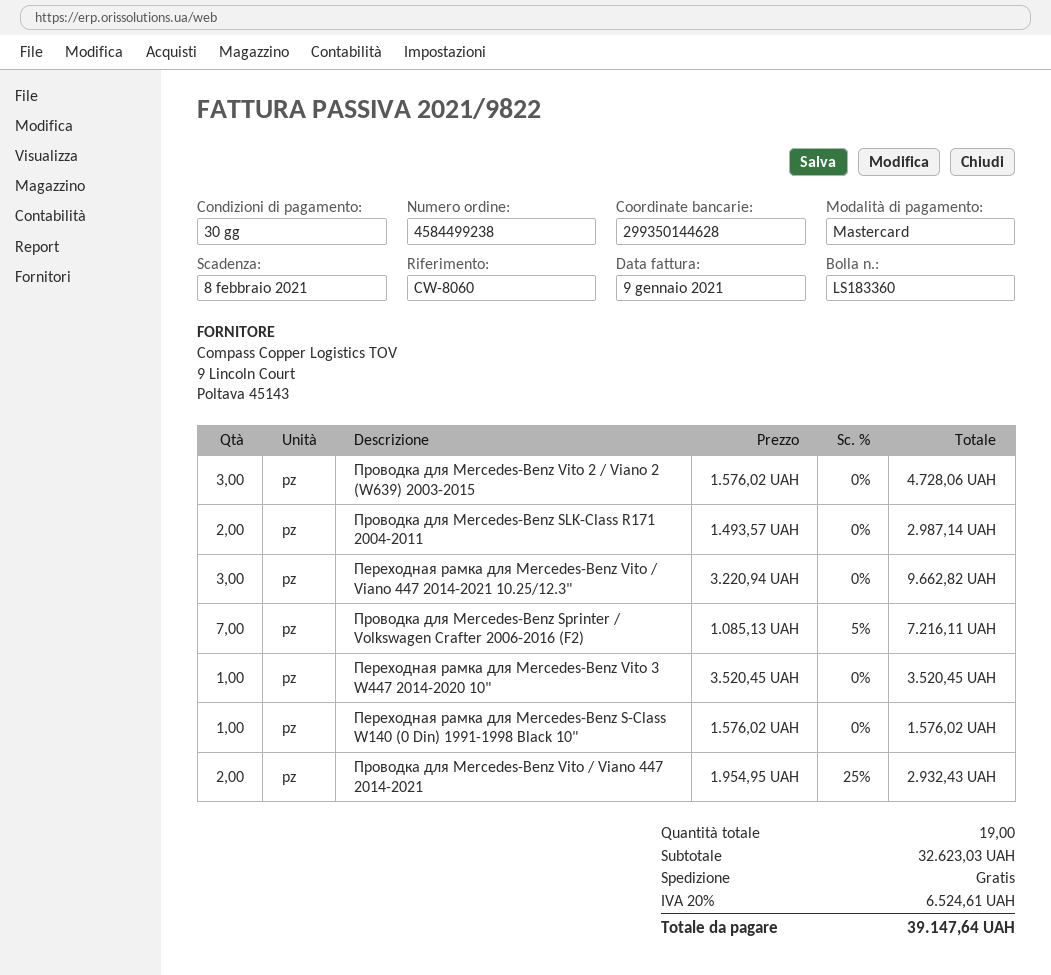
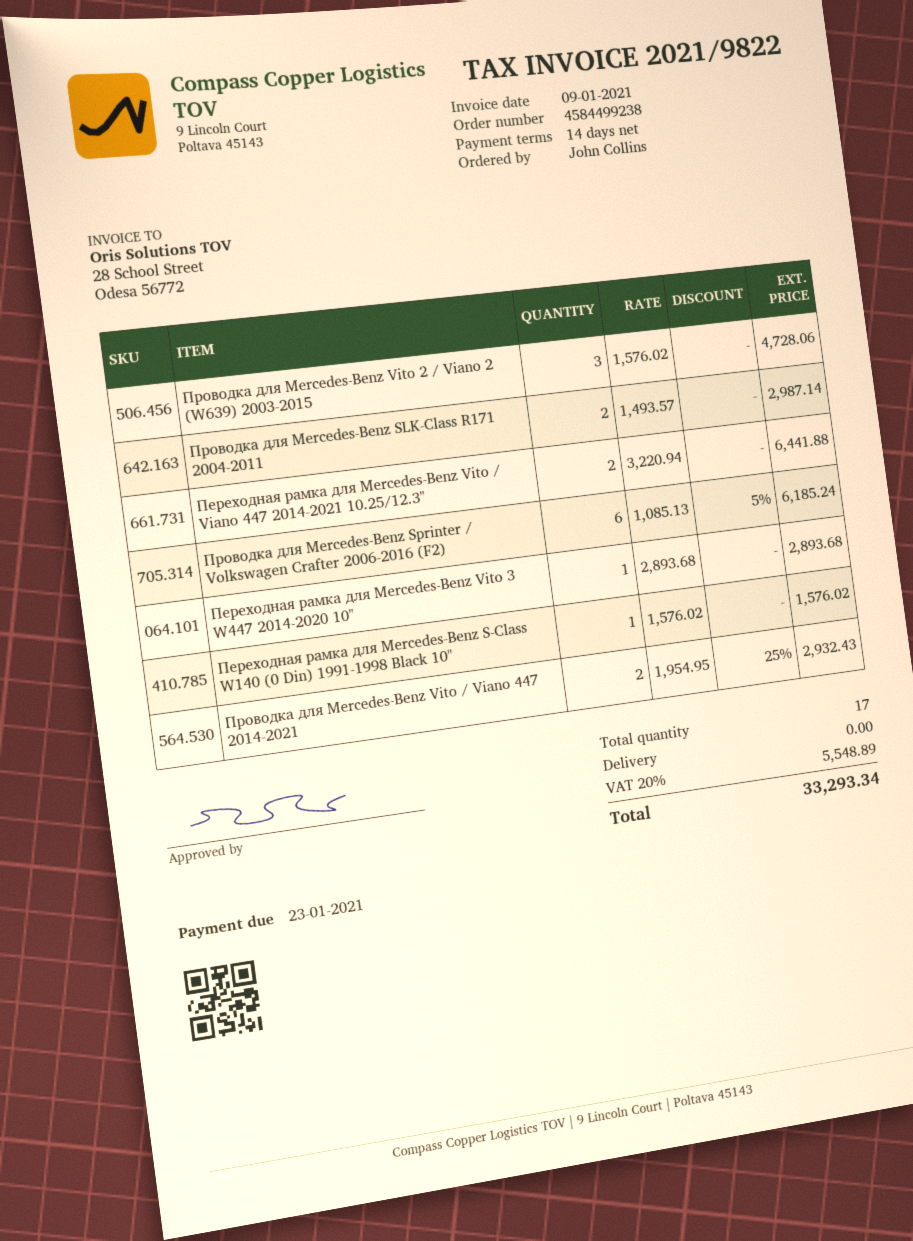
payment terms: 30 days -> 14 days
due date: 2021-02-08 -> 2021-01-23
Переходная рамка для Mercedes-Benz Vito / Viano 447 2014-2021 10.25/12.3": 3 x 3220.94 = 9662.82 -> 2 x 3220.94 = 6441.88
Проводка для Mercedes-Benz Sprinter / Volkswagen Crafter 2006-2016 (F2): 7 x 1085.13 - 5% = 7216.11 -> 6 x 1085.13 - 5% = 6185.24
Переходная рамка для Mercedes-Benz Vito 3 W447 2014-2020 10": 1 x 3520.45 = 3520.45 -> 1 x 2893.68 = 2893.68
total quantity: 19 -> 17
tax: 20% = 6524.61 -> 20% = 5548.89
total: 39147.64 -> 33293.34

